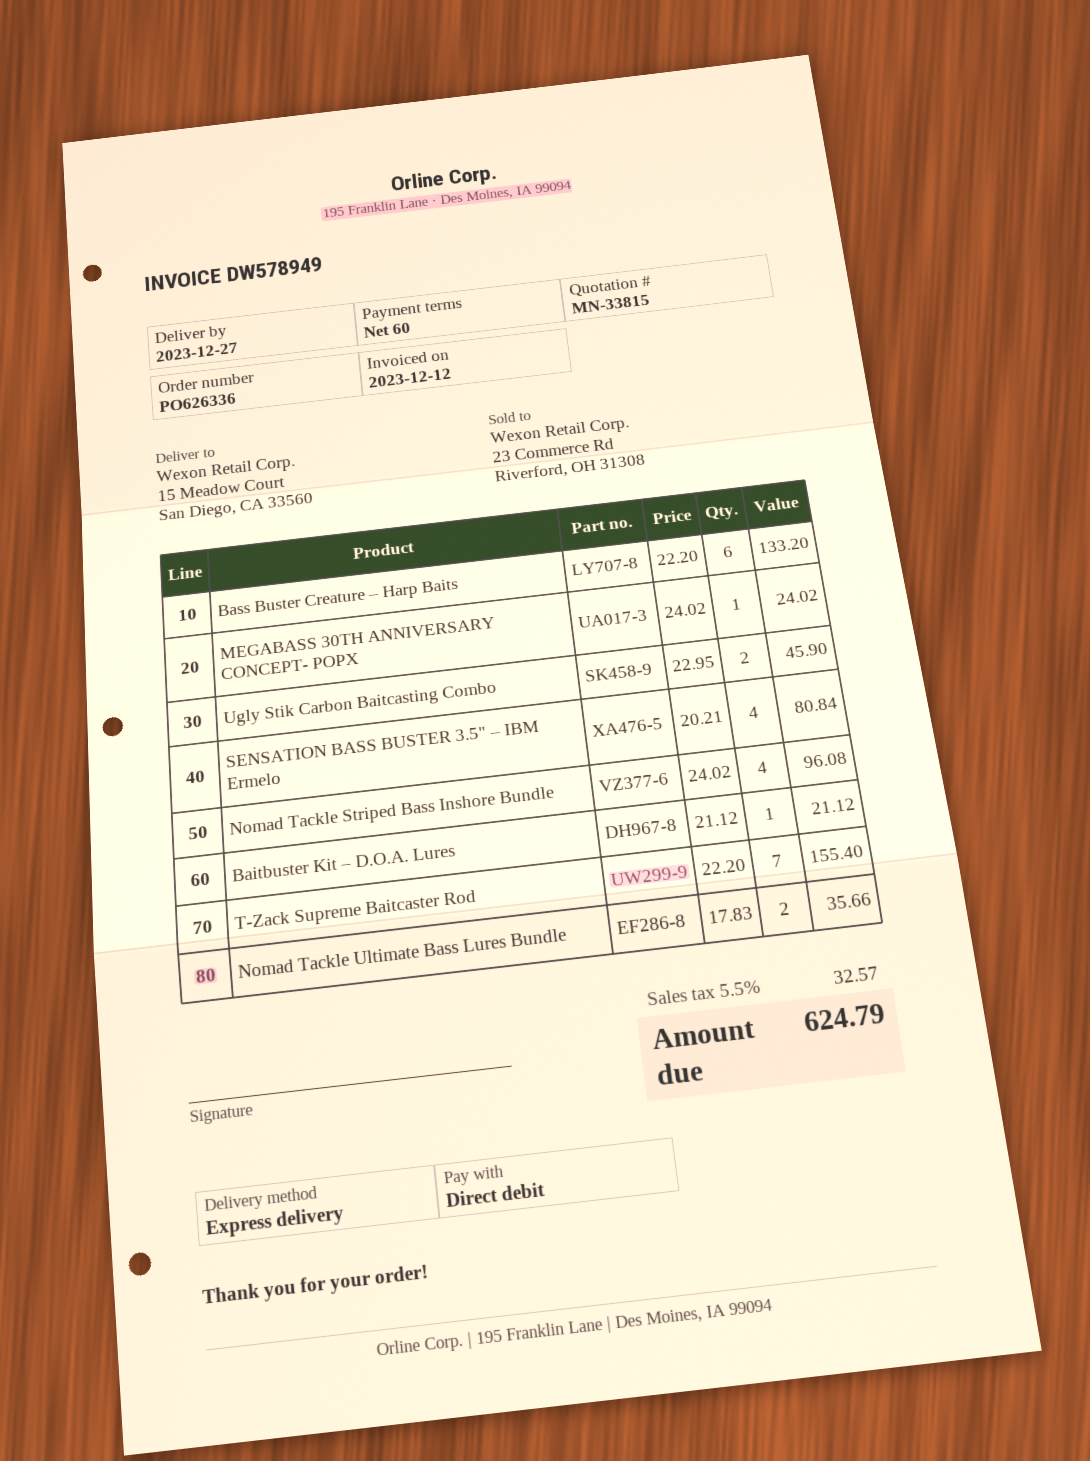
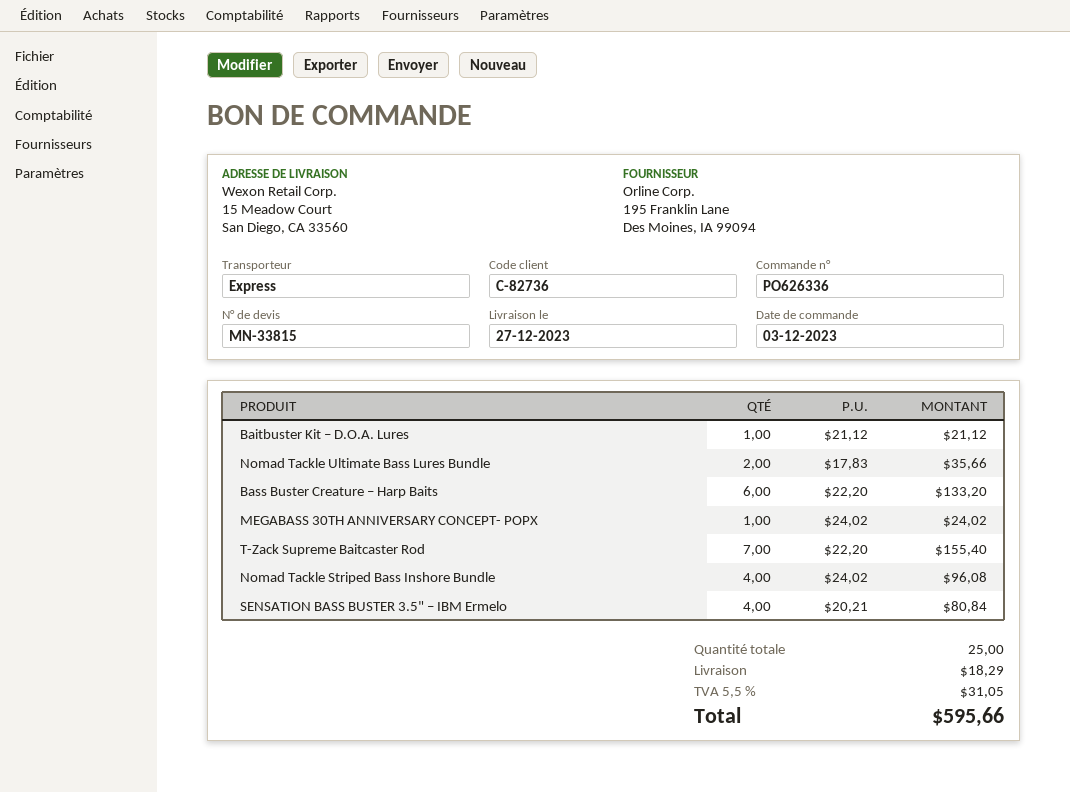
Ugly Stik Carbon Baitcasting Combo: 2 x 22.95 = 45.90 -> none
shipping: none -> 18.29
tax: 5.5% = 32.57 -> 5.5% = 31.05
total: 624.79 -> 595.66

